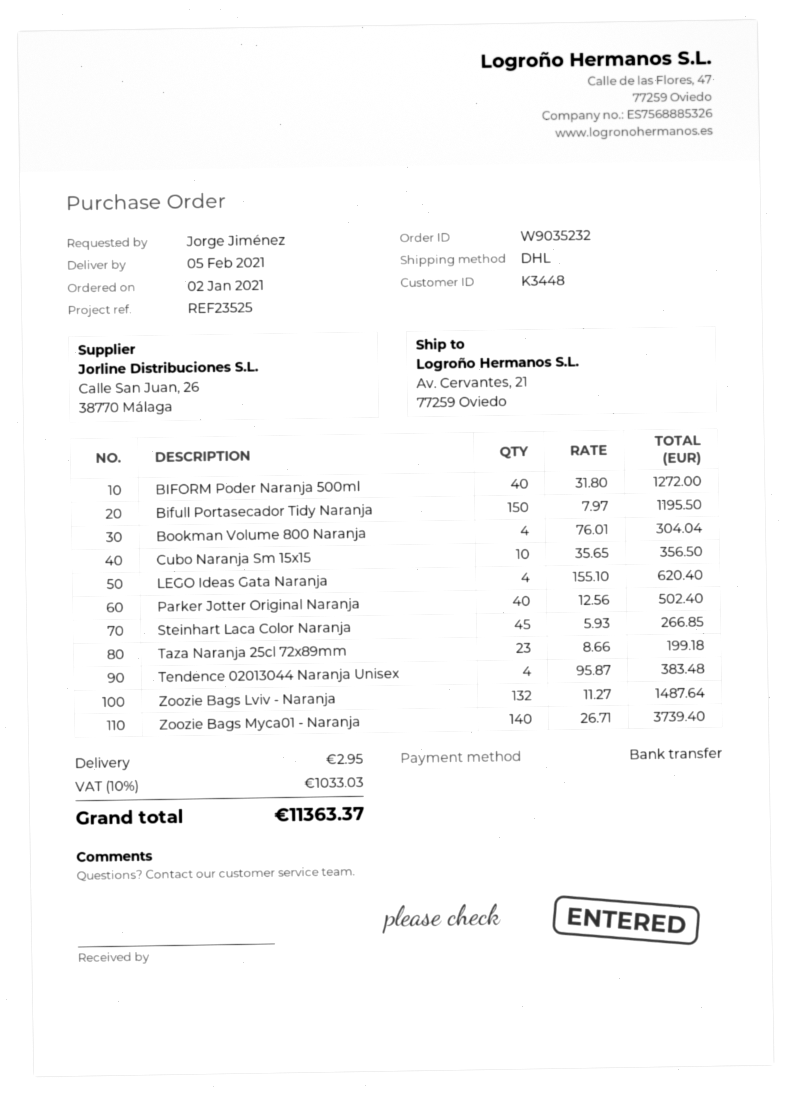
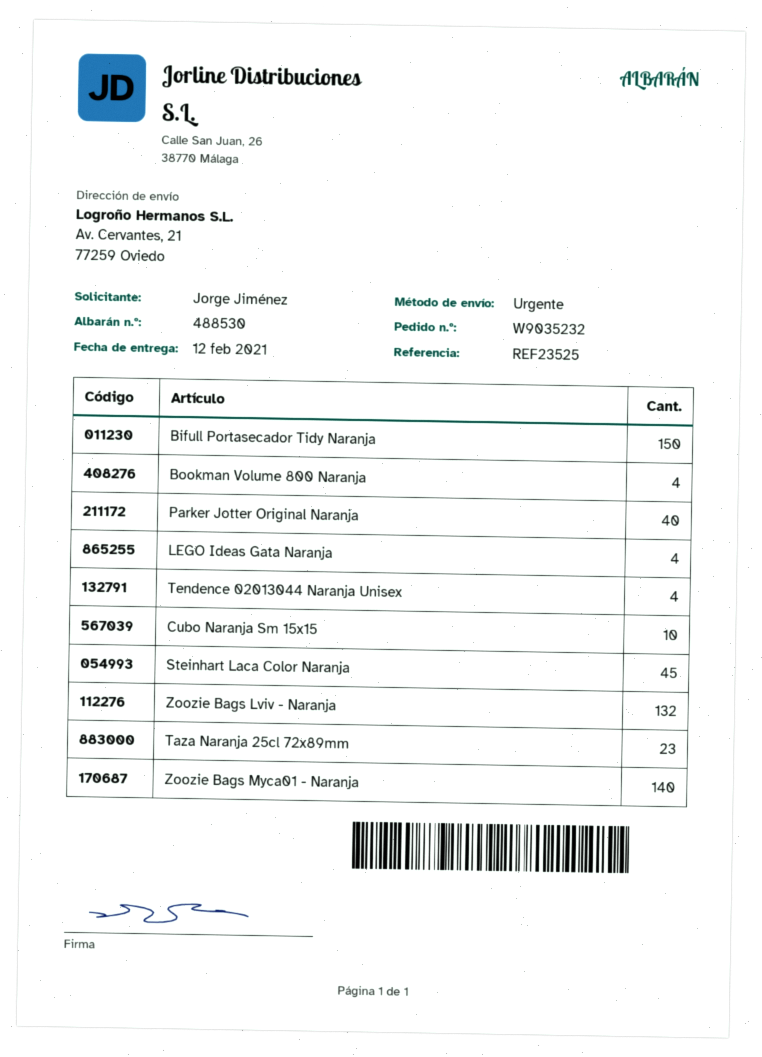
delivery date: 2021-02-05 -> 2021-02-12
shipping method: DHL -> express
BIFORM Poder Naranja 500ml: 40 -> none

